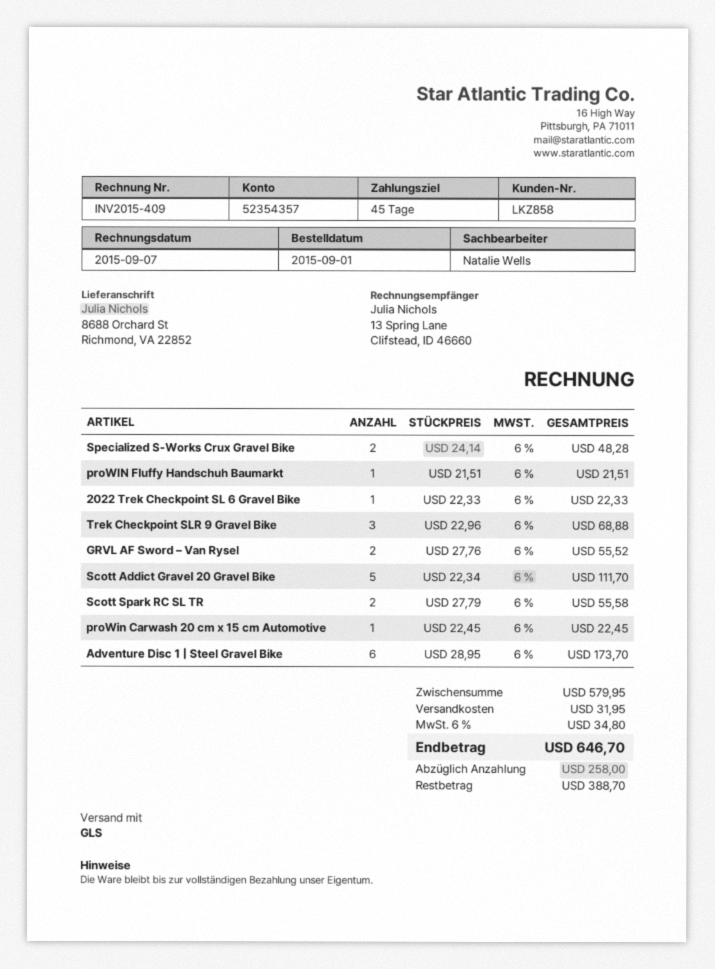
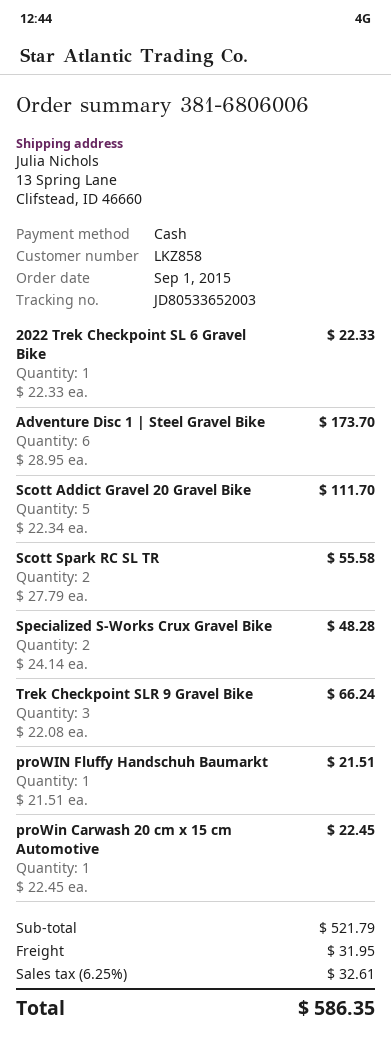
ship to: 8688 Orchard St, Richmond, VA 22852 -> 13 Spring Lane, Clifstead, ID 46660
Trek Checkpoint SLR 9 Gravel Bike: 3 x 22.96 = 68.88 -> 3 x 22.08 = 66.24
GRVL AF Sword – Van Rysel: 2 x 27.76 = 55.52 -> none
subtotal: 579.95 -> 521.79
tax: 6% = 34.80 -> 6.25% = 32.61
total: 646.70 -> 586.35

